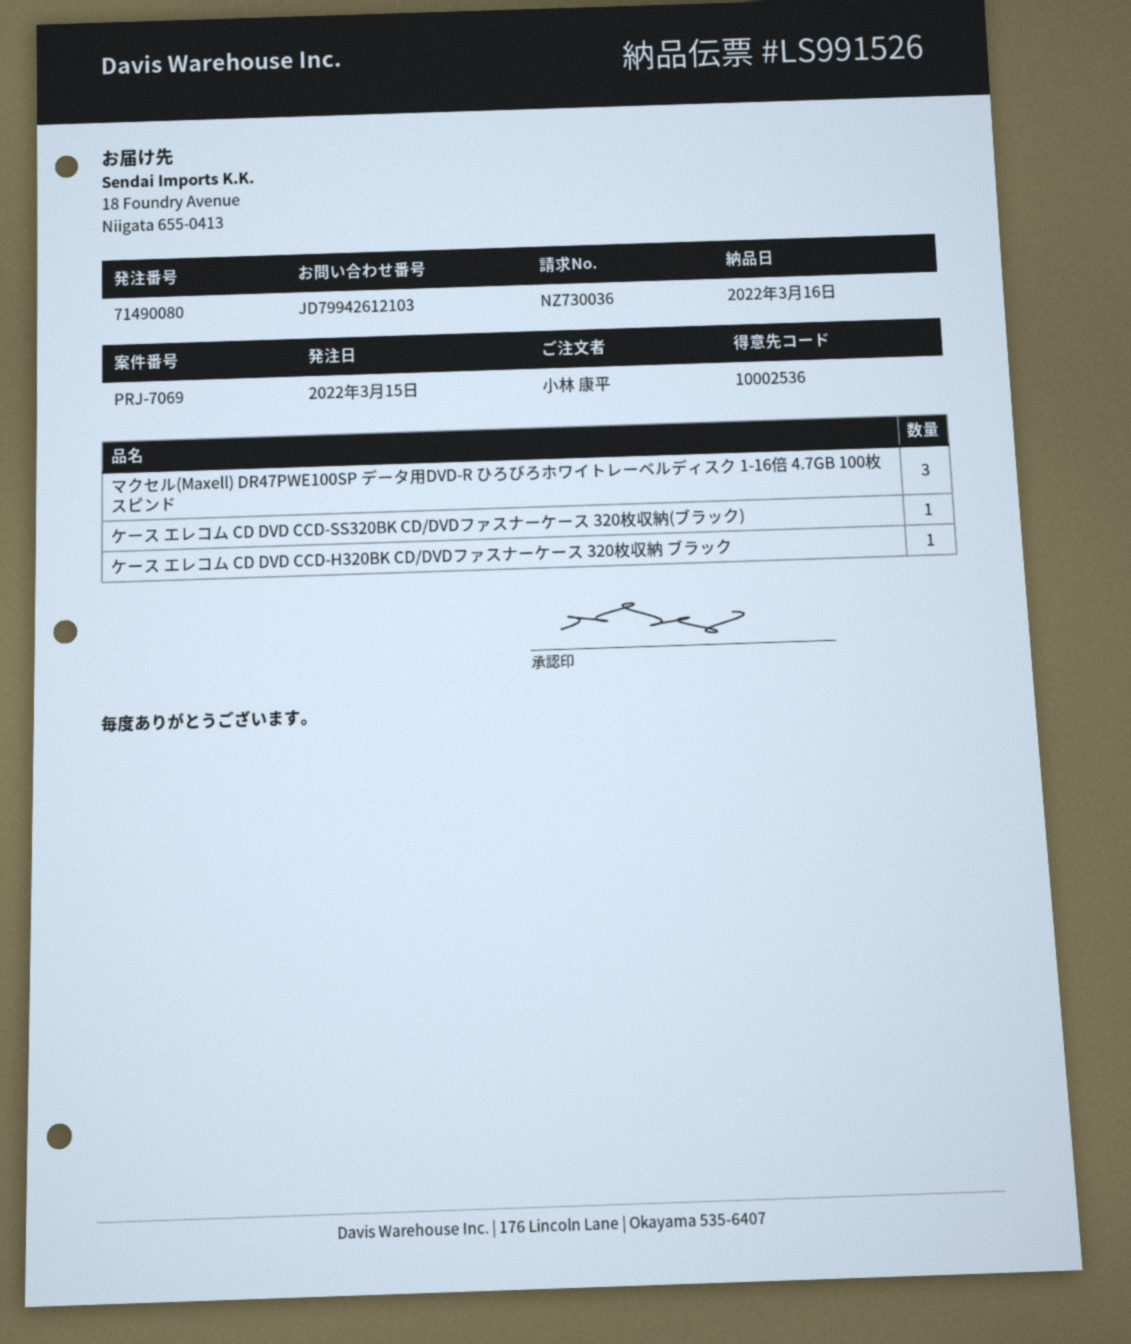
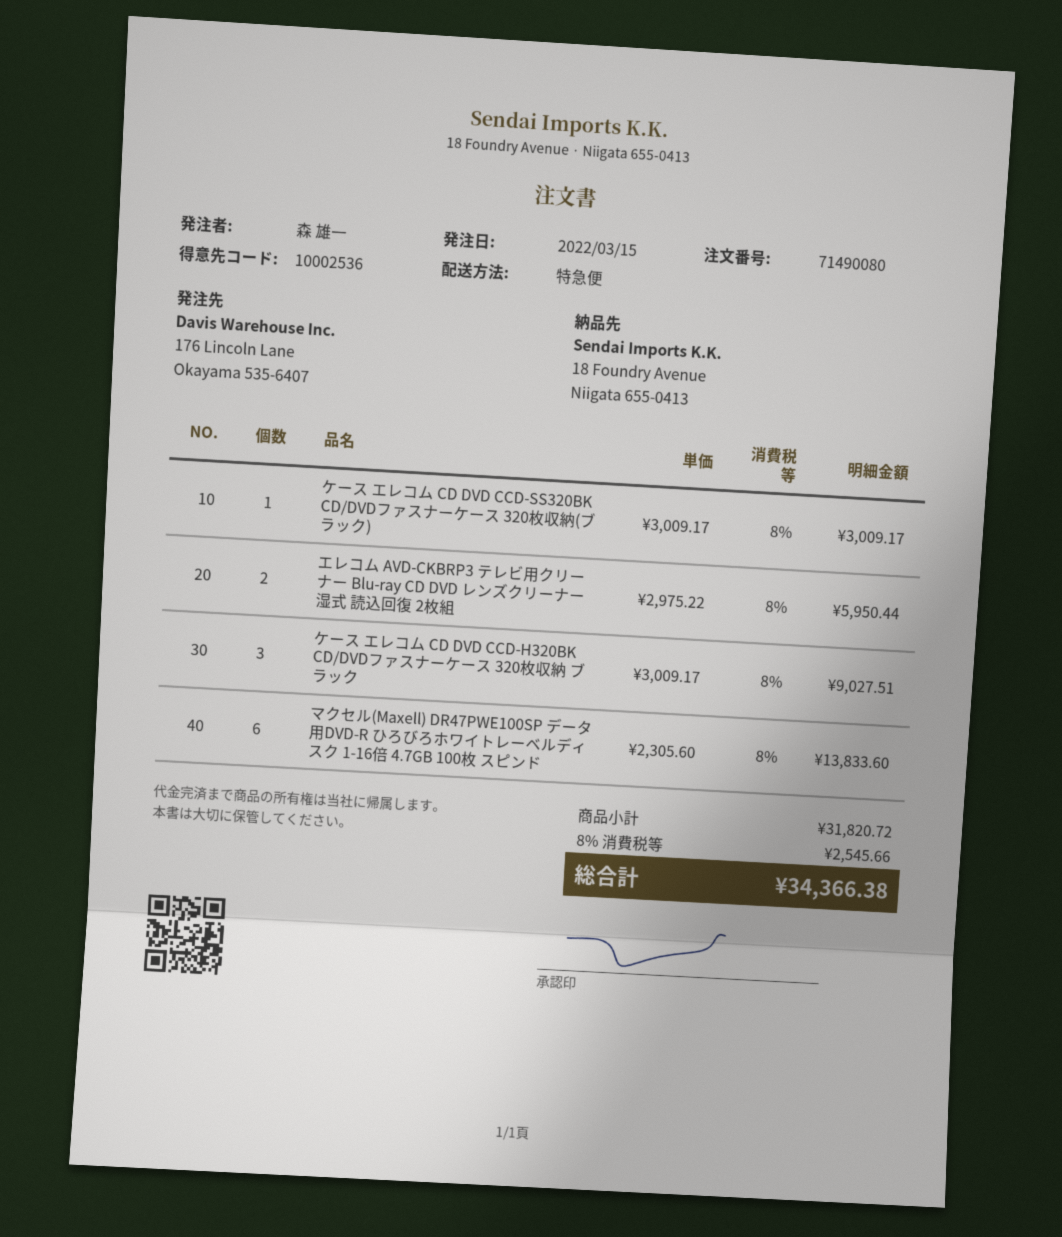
ordered by: 小林 康平 -> 森 雄一
マクセル(Maxell) DR47PWE100SP データ用DVD-R ひろびろホワイトレーベルディスク 1-16倍 4.7GB 100枚 スピンド: 3 -> 6
ケース エレコム CD DVD CCD-H320BK CD/DVDファスナーケース 320枚収納 ブラック: 1 -> 3
エレコム AVD-CKBRP3 テレビ用クリーナー Blu-ray CD DVD レンズクリーナー 湿式 読込回復 2枚組: none -> 2

